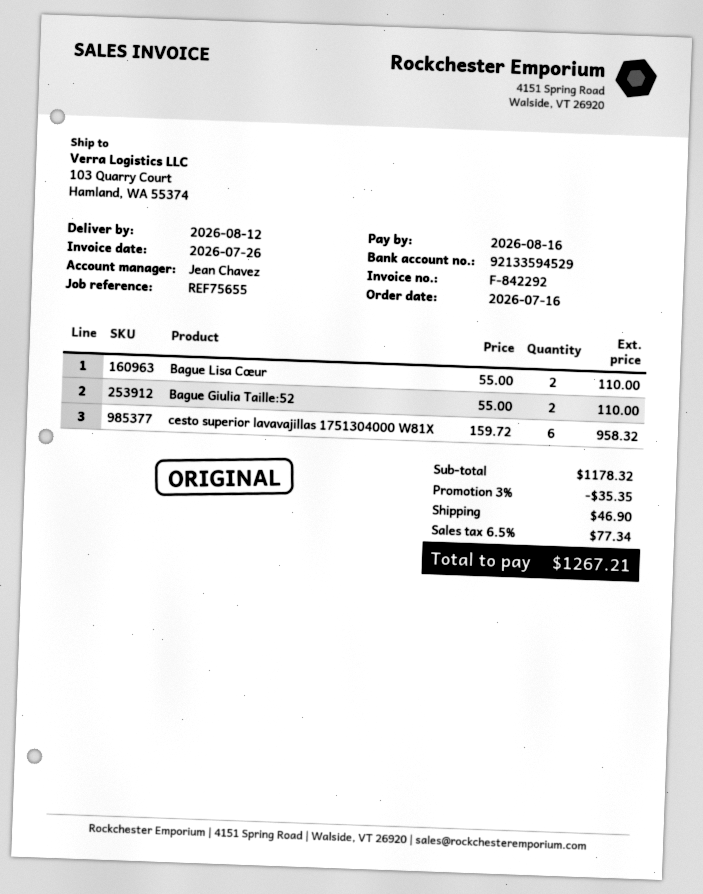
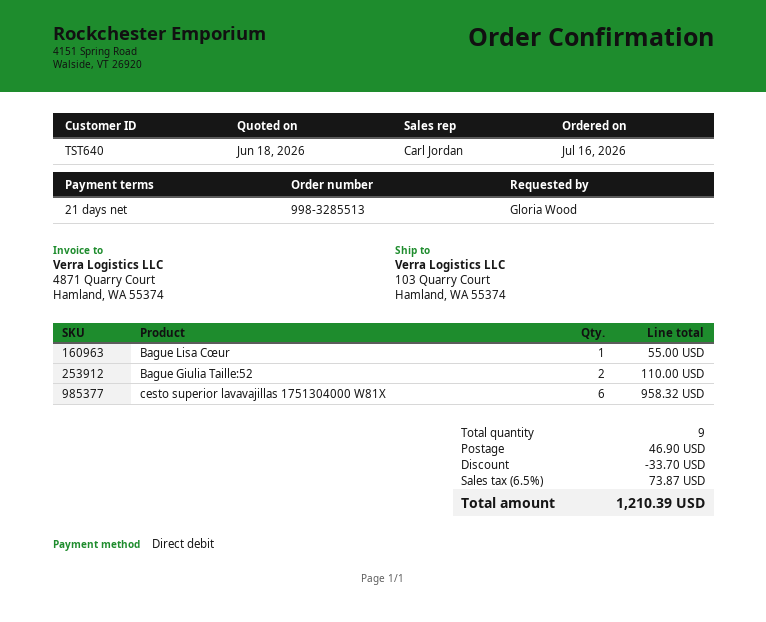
sales rep: Jean Chavez -> Carl Jordan
Bague Lisa Cœur: 2 for 110.00 -> 1 for 55.00
discount: 35.35 -> 33.70
tax: 6.5% = 77.34 -> 6.5% = 73.87
total: 1267.21 -> 1210.39

